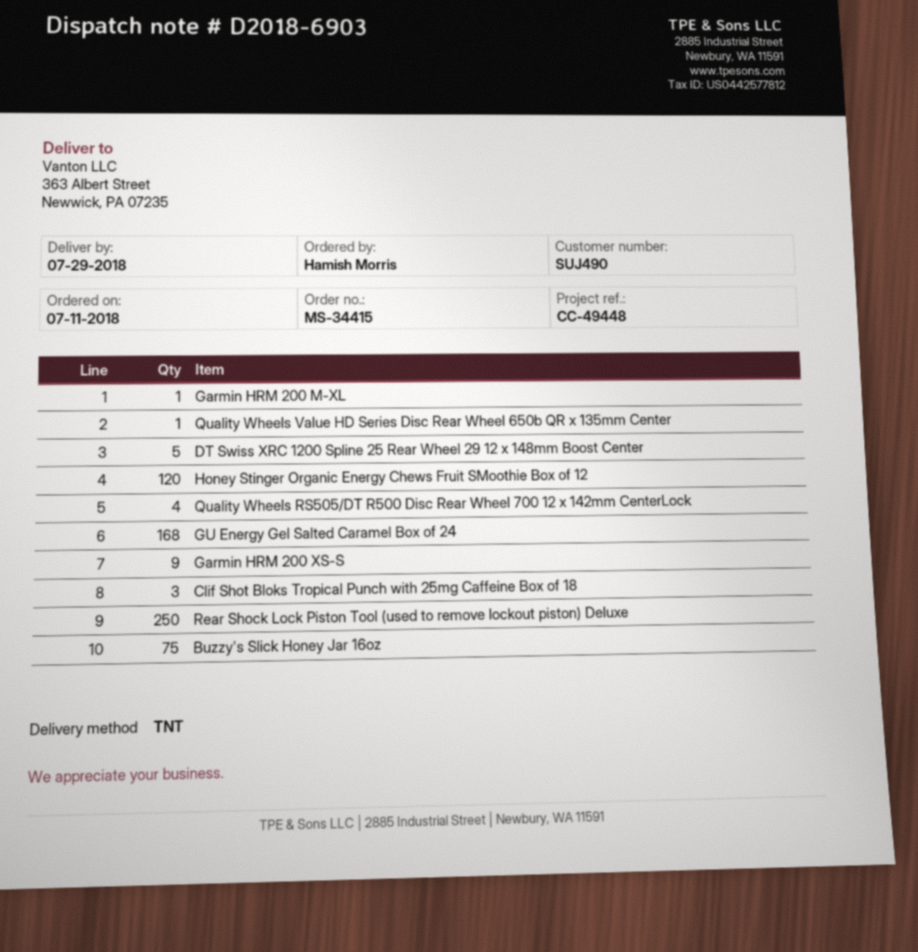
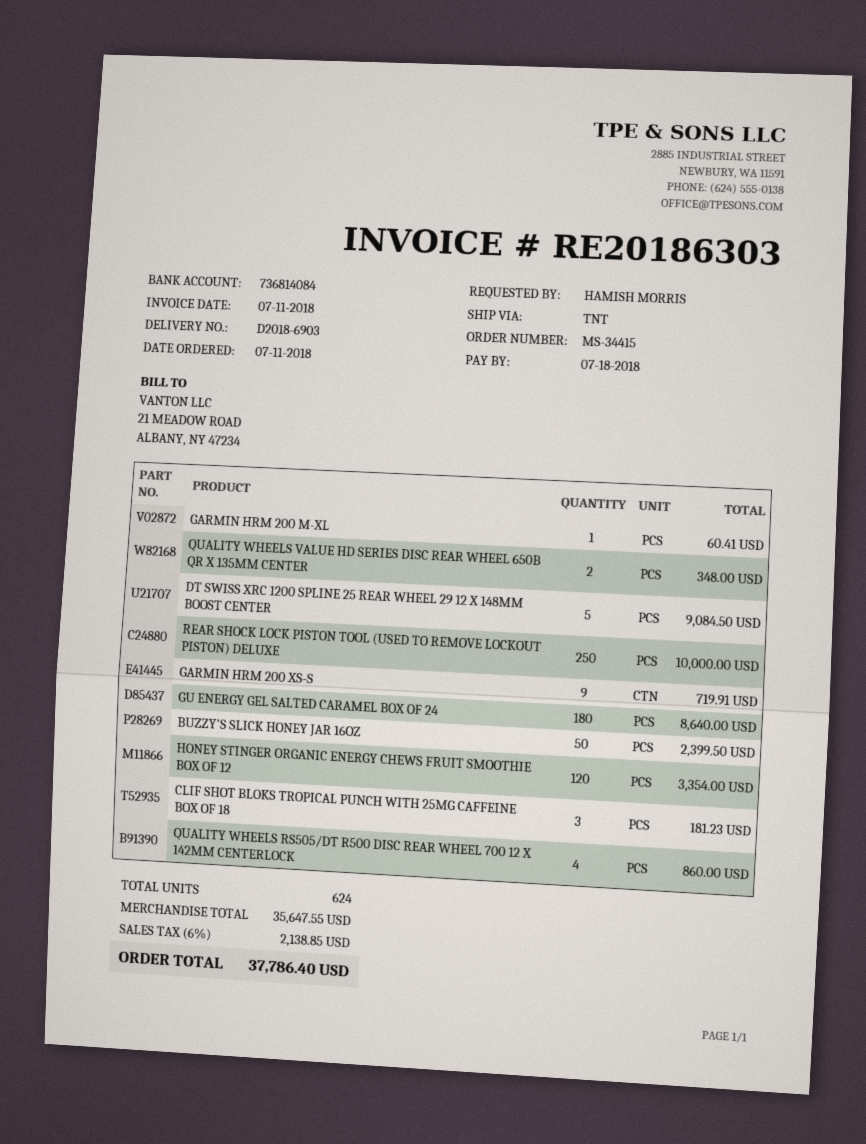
Quality Wheels Value HD Series Disc Rear Wheel 650b QR x 135mm Center: 1 -> 2
GU Energy Gel Salted Caramel Box of 24: 168 -> 180
Buzzy's Slick Honey Jar 16oz: 75 -> 50

